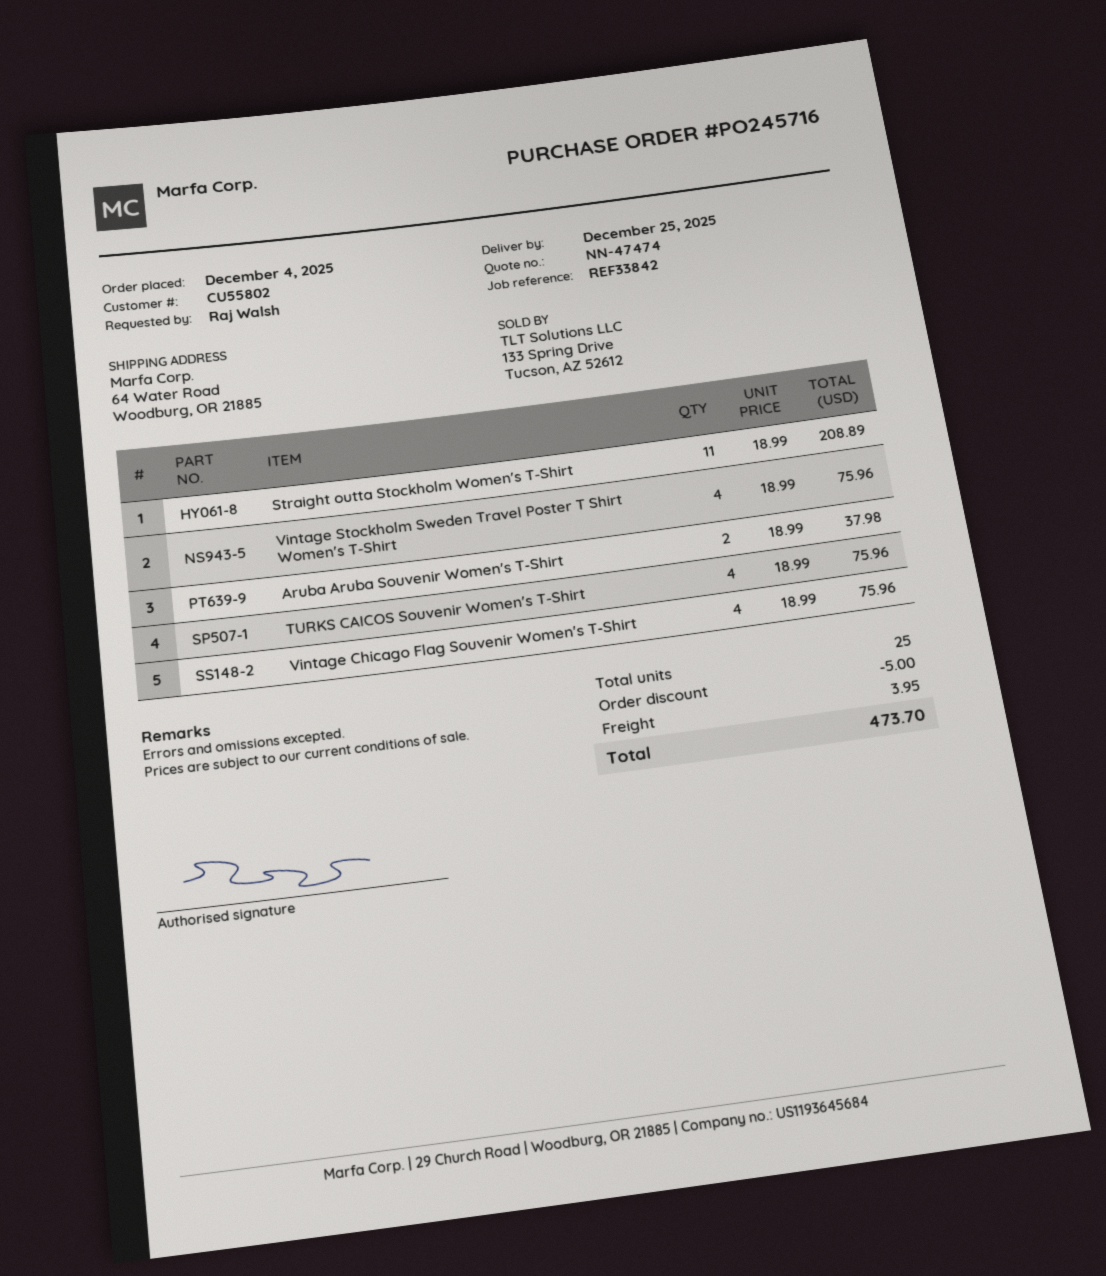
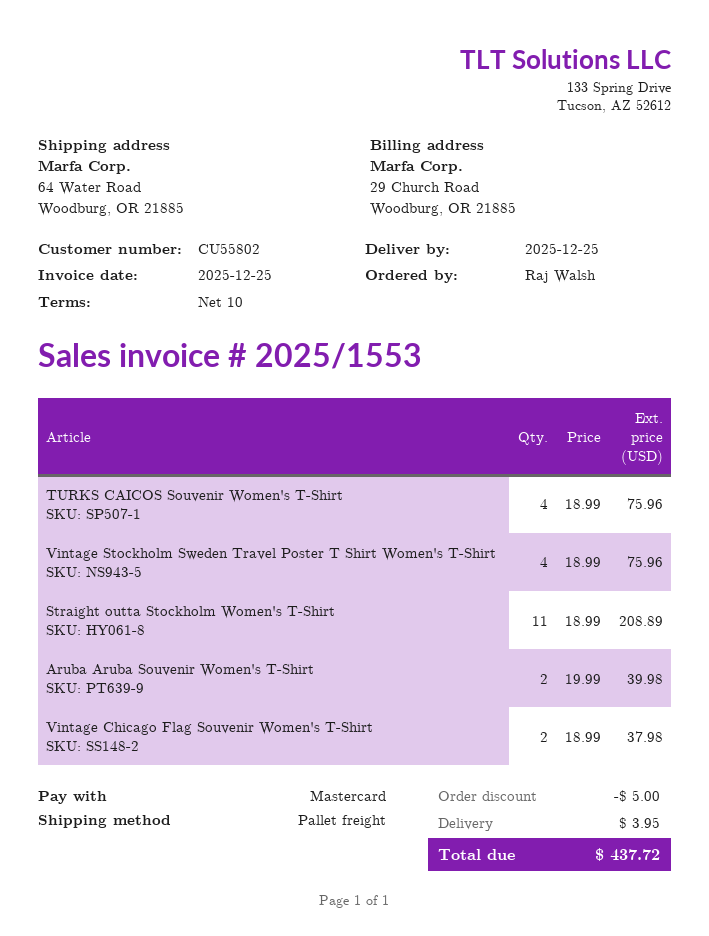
Aruba Aruba Souvenir Women's T-Shirt: 2 x 18.99 = 37.98 -> 2 x 19.99 = 39.98
Vintage Chicago Flag Souvenir Women's T-Shirt: 4 x 18.99 = 75.96 -> 2 x 18.99 = 37.98
total: 473.70 -> 437.72

